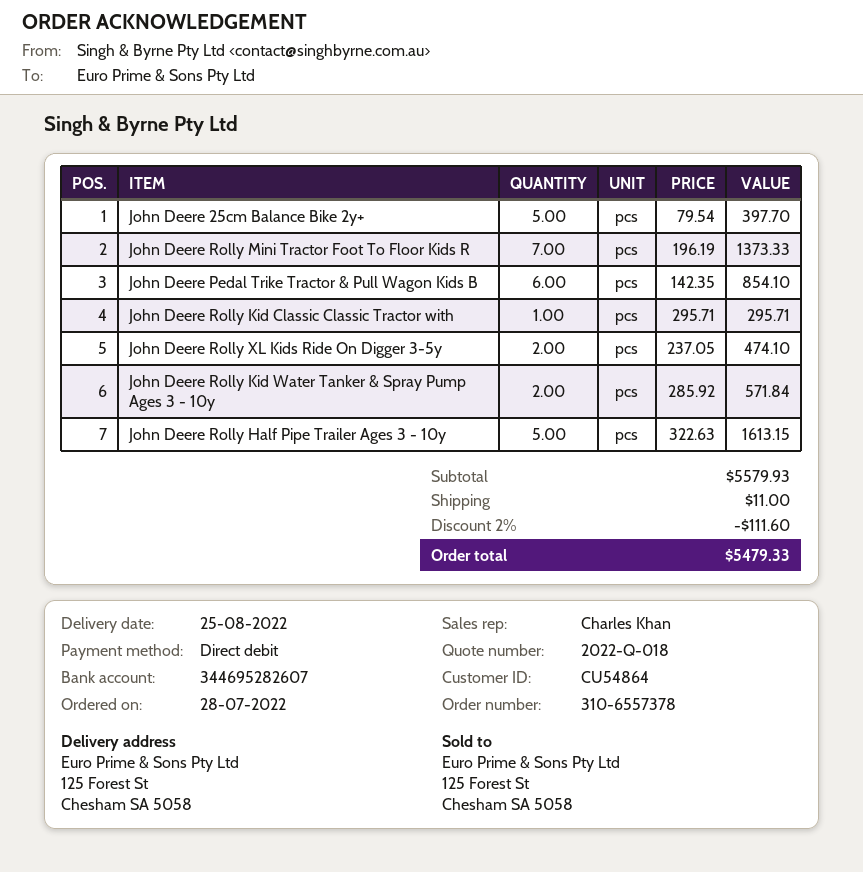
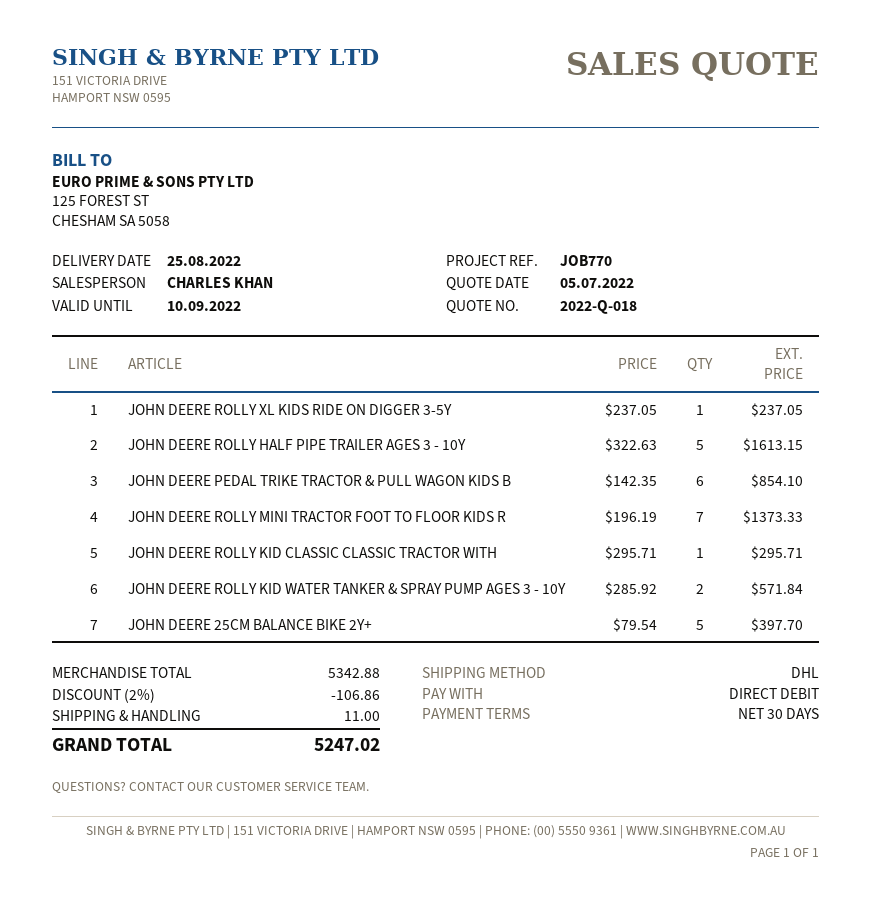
John Deere Rolly XL Kids Ride On Digger 3-5y: 2 x 237.05 = 474.10 -> 1 x 237.05 = 237.05
subtotal: 5579.93 -> 5342.88
discount: 2% = 111.60 -> 2% = 106.86
total: 5479.33 -> 5247.02

